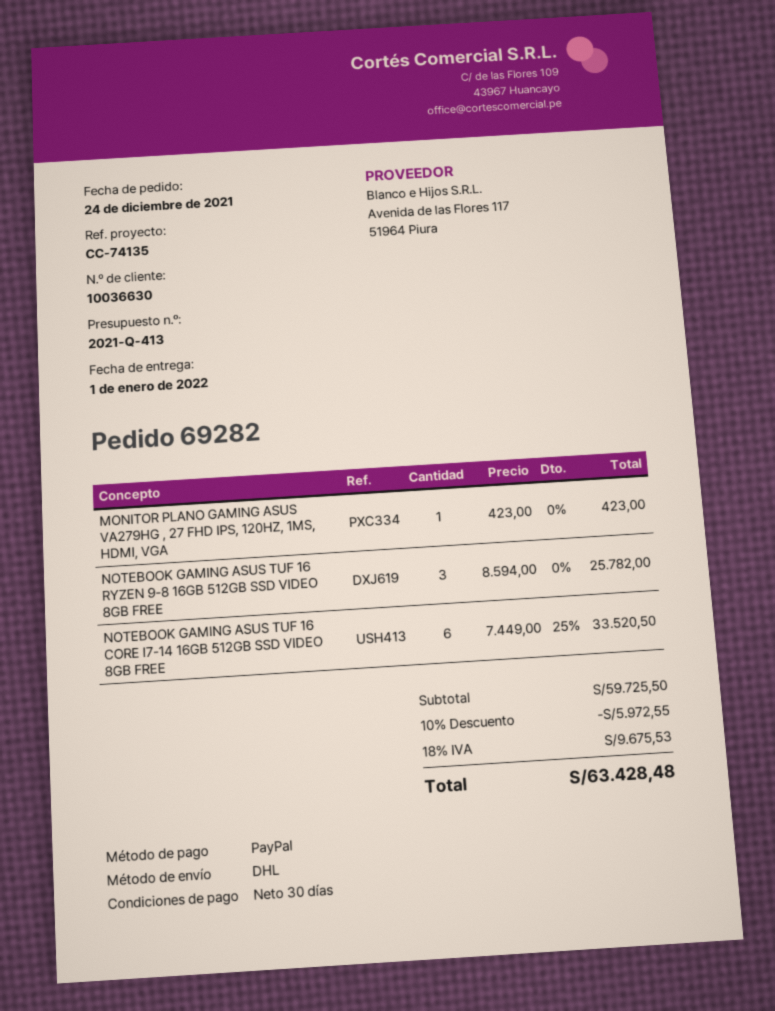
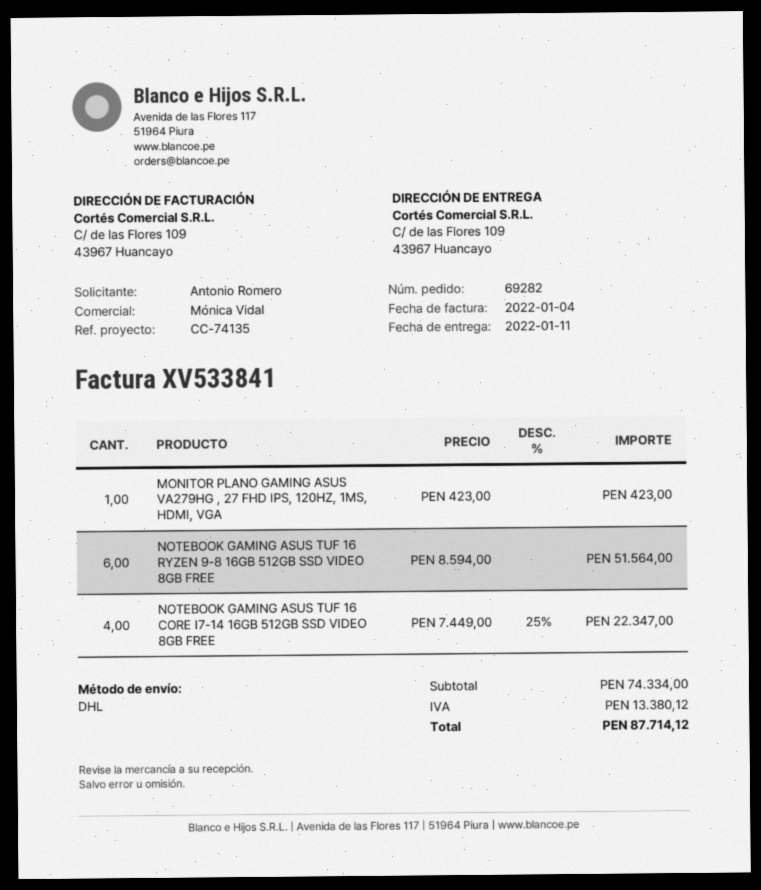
delivery date: 2022-01-01 -> 2022-01-11
NOTEBOOK GAMING ASUS TUF 16 RYZEN 9-8 16GB 512GB SSD VIDEO 8GB FREE: 3 x 8594.00 = 25782.00 -> 6 x 8594.00 = 51564.00
NOTEBOOK GAMING ASUS TUF 16 CORE I7-14 16GB 512GB SSD VIDEO 8GB FREE: 6 x 7449.00 - 25% = 33520.50 -> 4 x 7449.00 - 25% = 22347.00
subtotal: 59725.50 -> 74334.00
discount: 10% = 5972.55 -> none
tax: 9675.53 -> 13380.12
total: 63428.48 -> 87714.12

